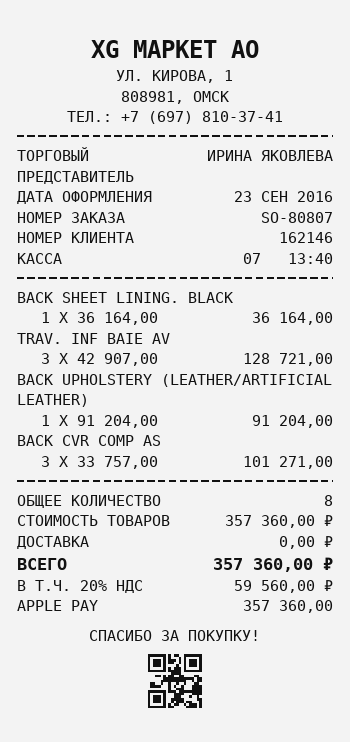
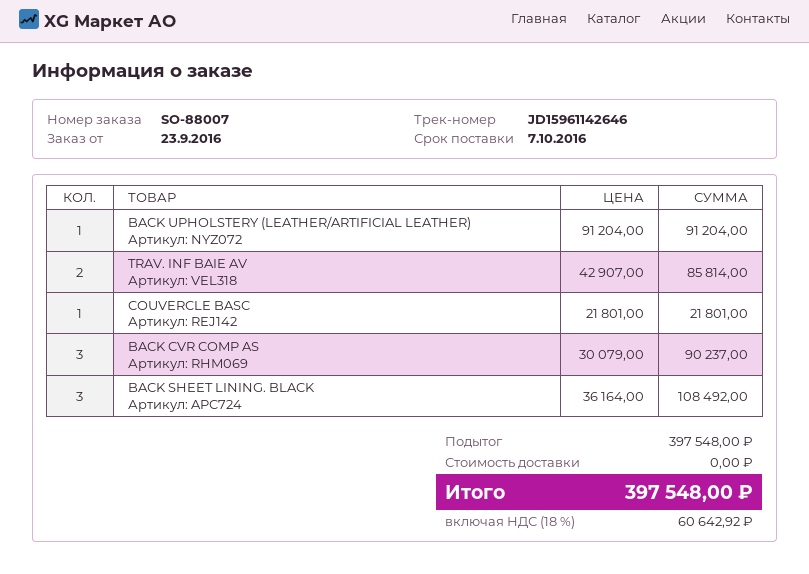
order number: SO-80807 -> SO-88007
BACK SHEET LINING. BLACK: 1 x 36164.00 = 36164.00 -> 3 x 36164.00 = 108492.00
TRAV. INF BAIE AV: 3 x 42907.00 = 128721.00 -> 2 x 42907.00 = 85814.00
BACK CVR COMP AS: 3 x 33757.00 = 101271.00 -> 3 x 30079.00 = 90237.00
COUVERCLE BASC: none -> 1 x 21801.00 = 21801.00
subtotal: 357360.00 -> 397548.00
tax: 20% = 59560.00 -> 18% = 60642.92
total: 357360.00 -> 397548.00

